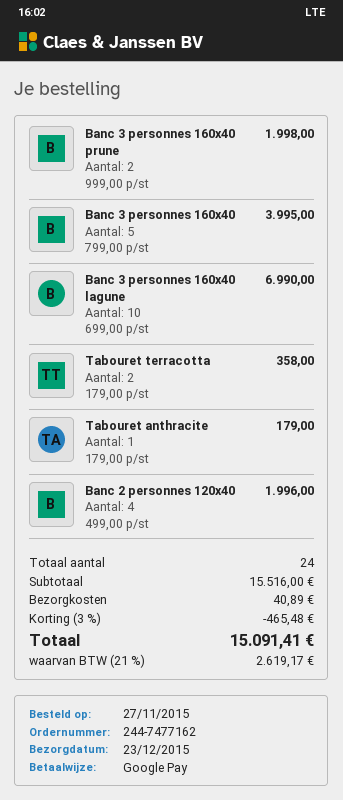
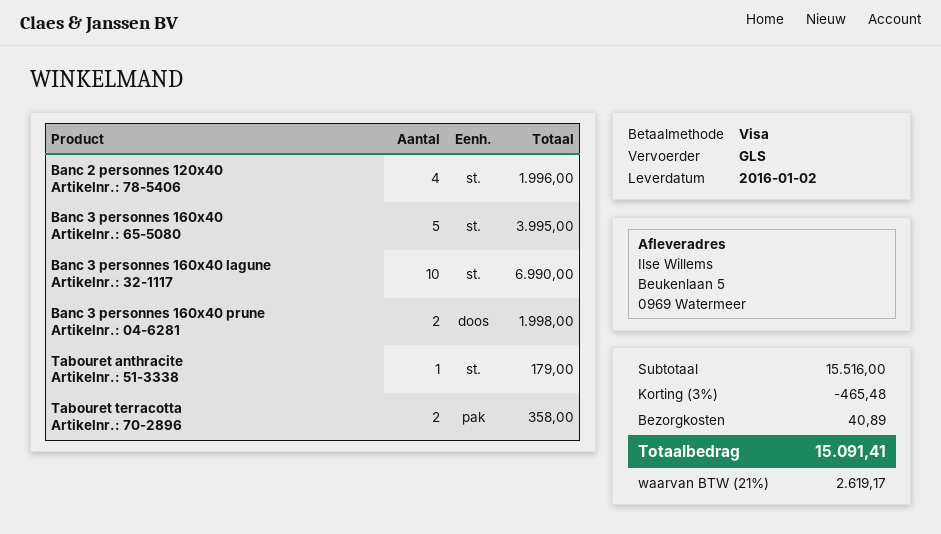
delivery date: 2015-12-23 -> 2016-01-02
payment method: Google Pay -> Visa

